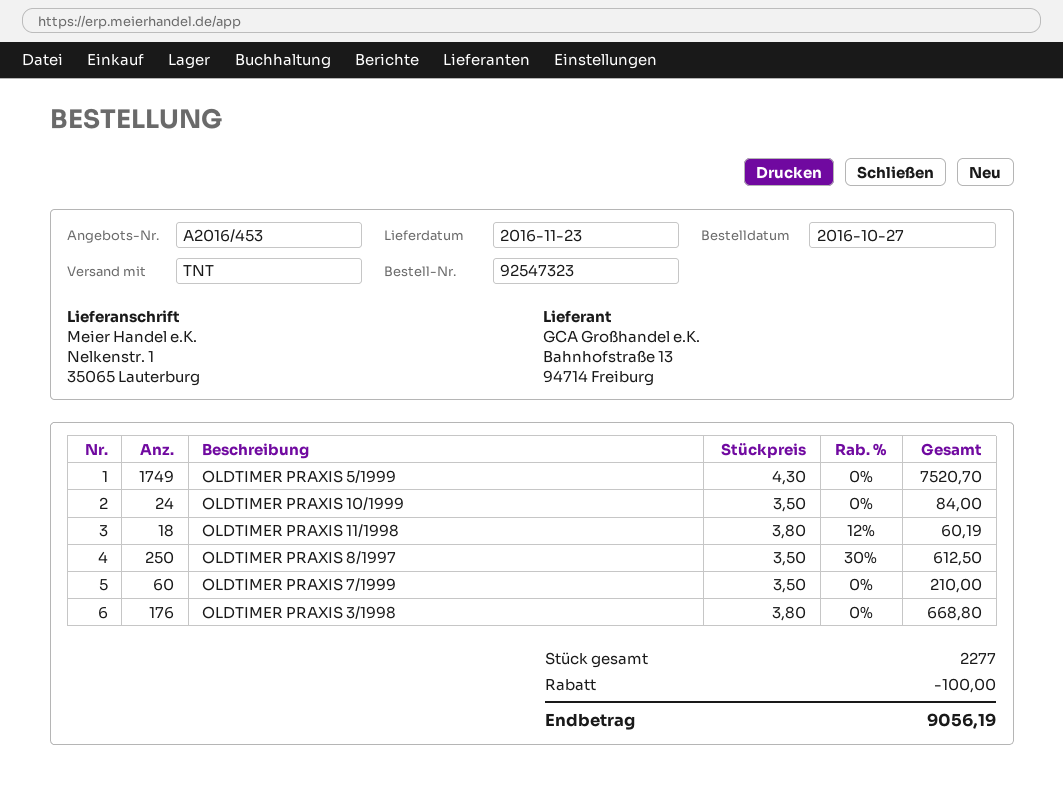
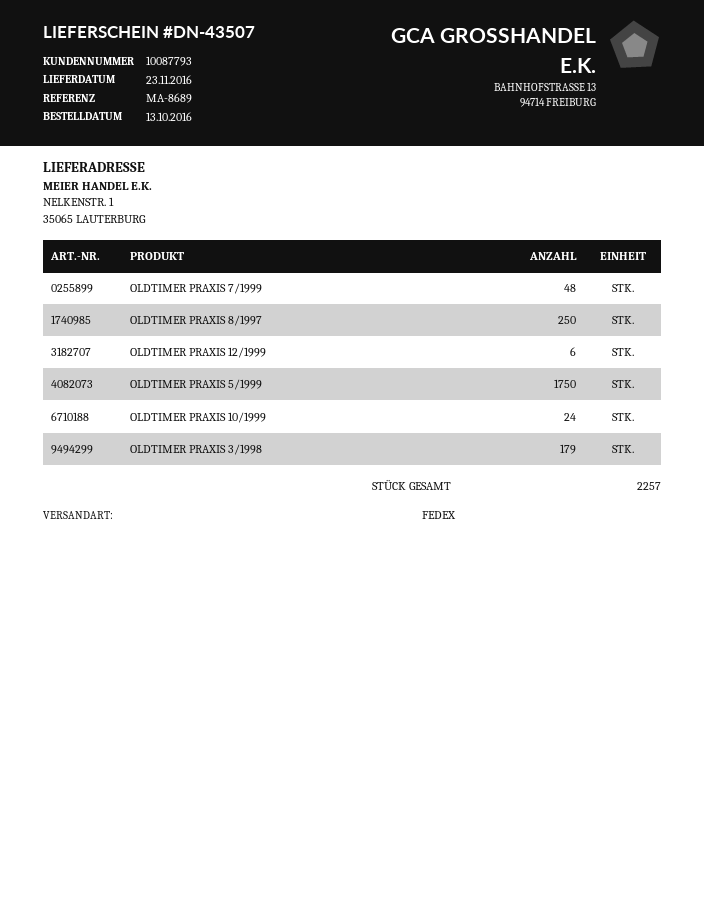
order date: 2016-10-27 -> 2016-10-13
shipping method: TNT -> FedEx
OLDTIMER PRAXIS 5/1999: 1749 -> 1750
OLDTIMER PRAXIS 11/1998: 18 -> none
OLDTIMER PRAXIS 7/1999: 60 -> 48
OLDTIMER PRAXIS 3/1998: 176 -> 179
OLDTIMER PRAXIS 12/1999: none -> 6
total quantity: 2277 -> 2257

